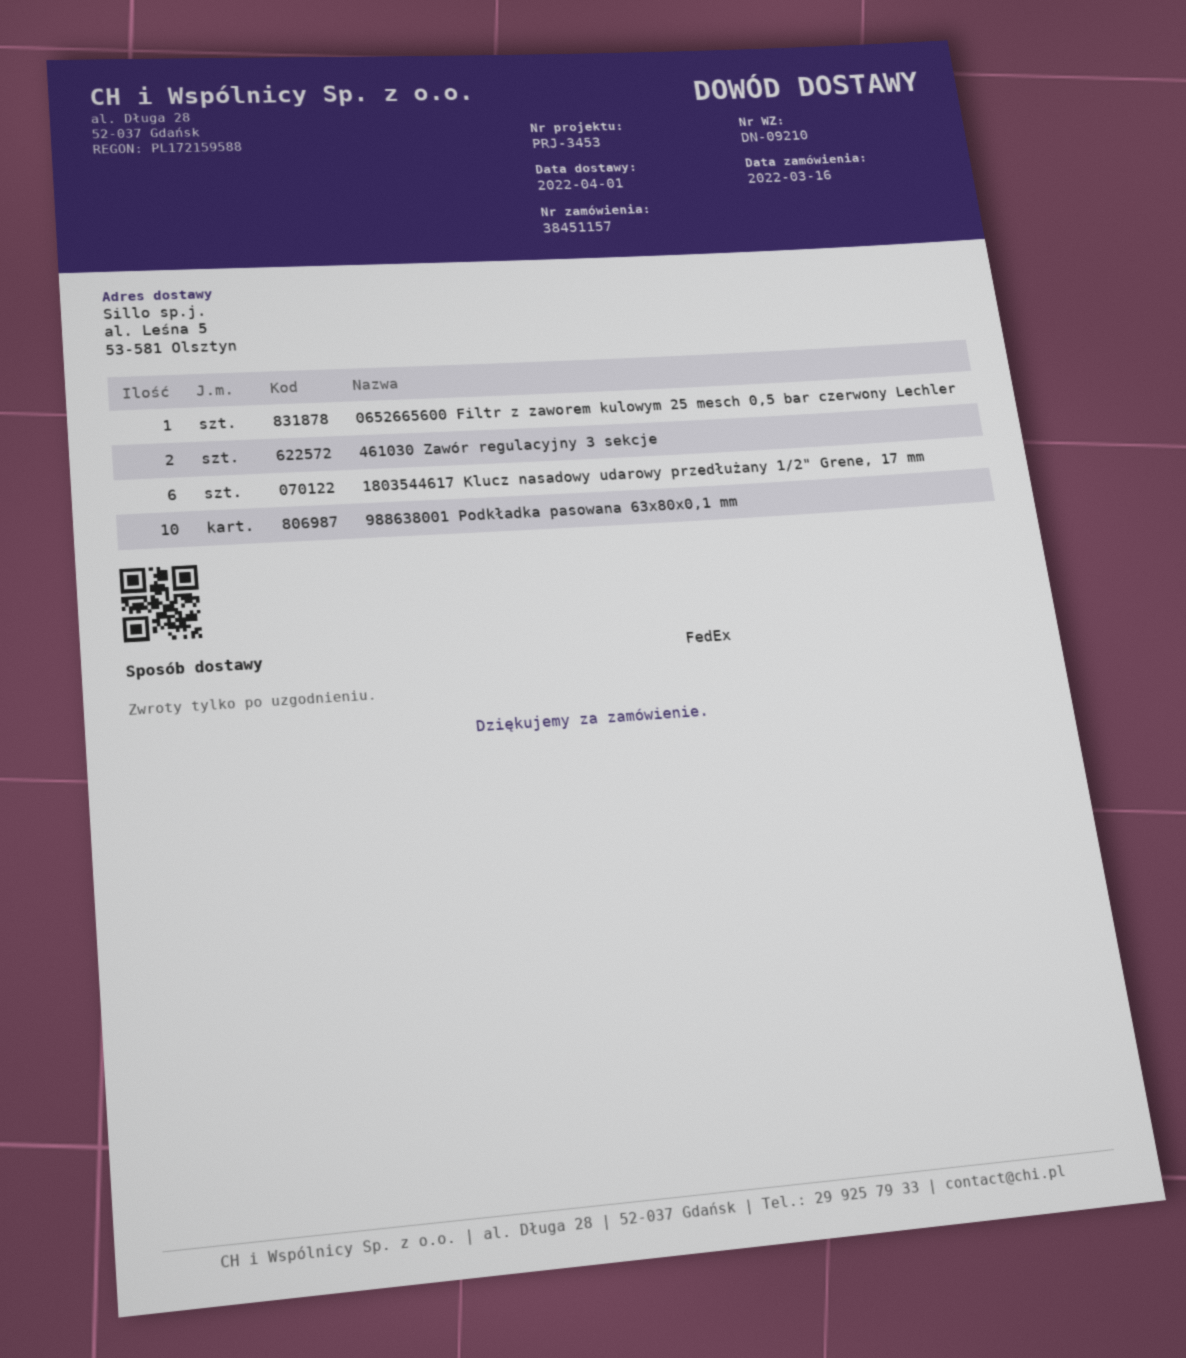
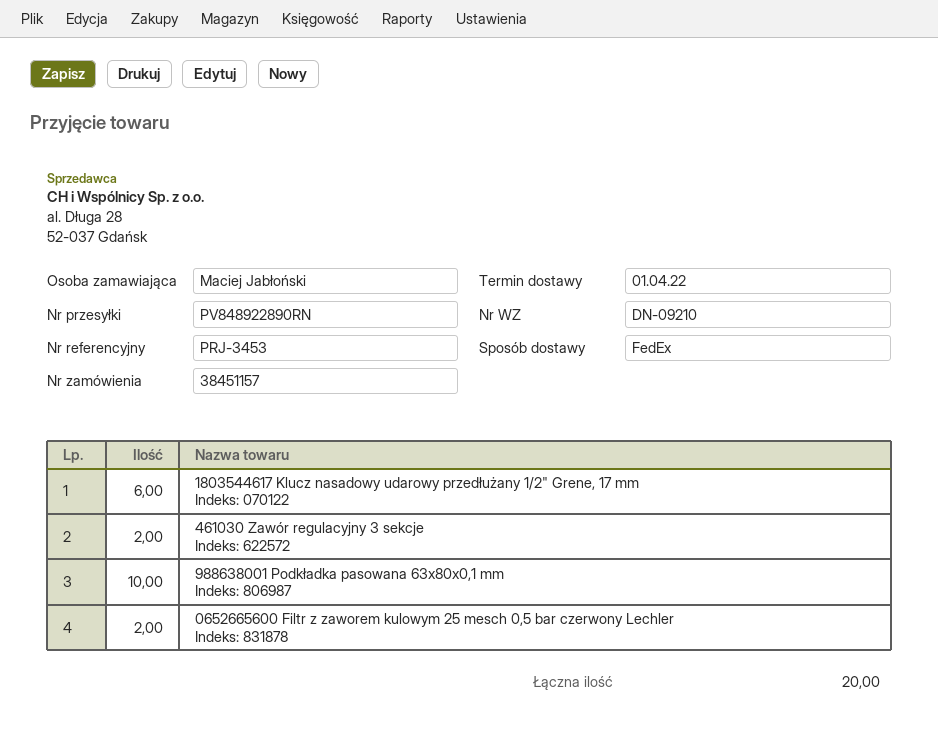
0652665600 Filtr z zaworem kulowym 25 mesch 0,5 bar czerwony Lechler: 1 -> 2

